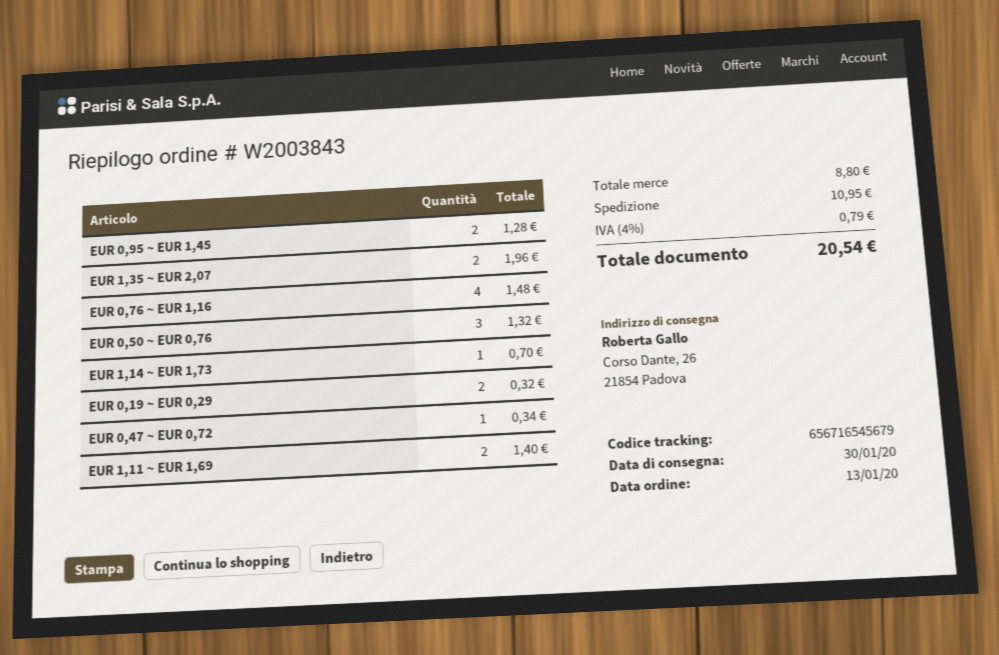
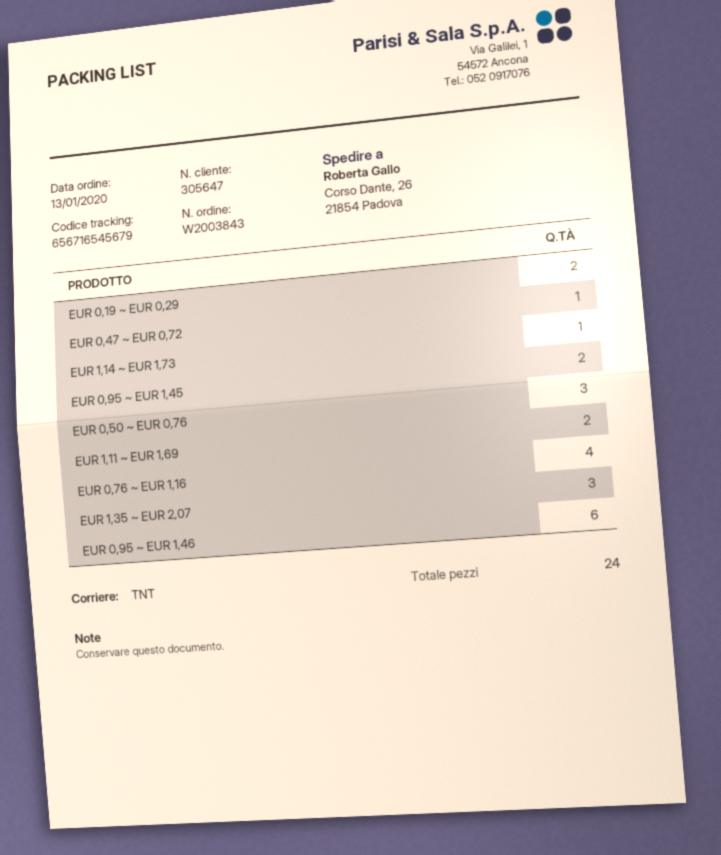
EUR 1,35 ~ EUR 2,07: 2 -> 3
EUR 0,95 ~ EUR 1,46: none -> 6

